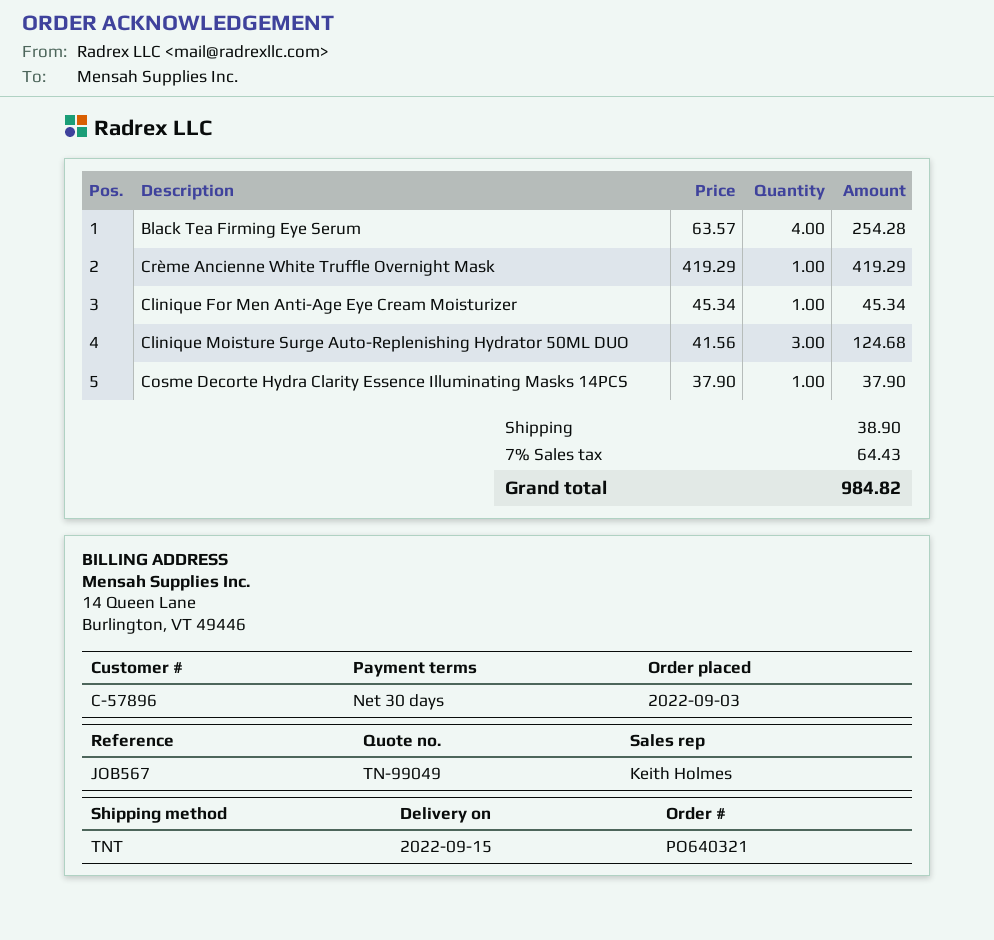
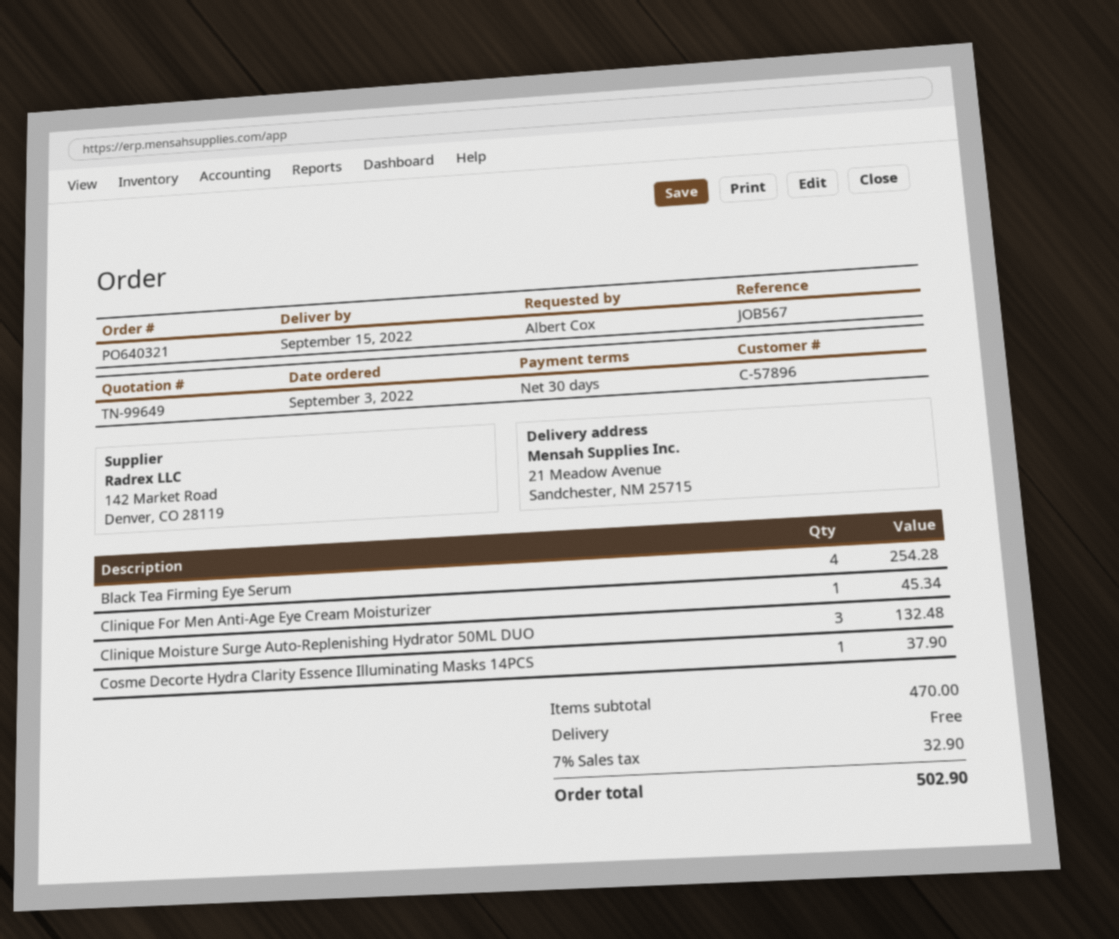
quote number: TN-99049 -> TN-99649
Crème Ancienne White Truffle Overnight Mask: 1 for 419.29 -> none
Clinique Moisture Surge Auto-Replenishing Hydrator 50ML DUO: 3 for 124.68 -> 3 for 132.48
shipping: 38.90 -> 0.00
tax: 7% = 64.43 -> 7% = 32.90
total: 984.82 -> 502.90

